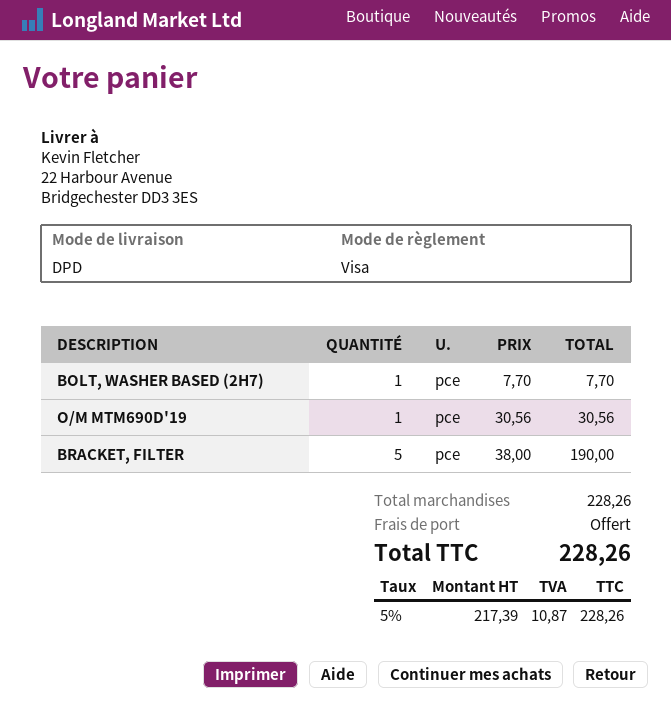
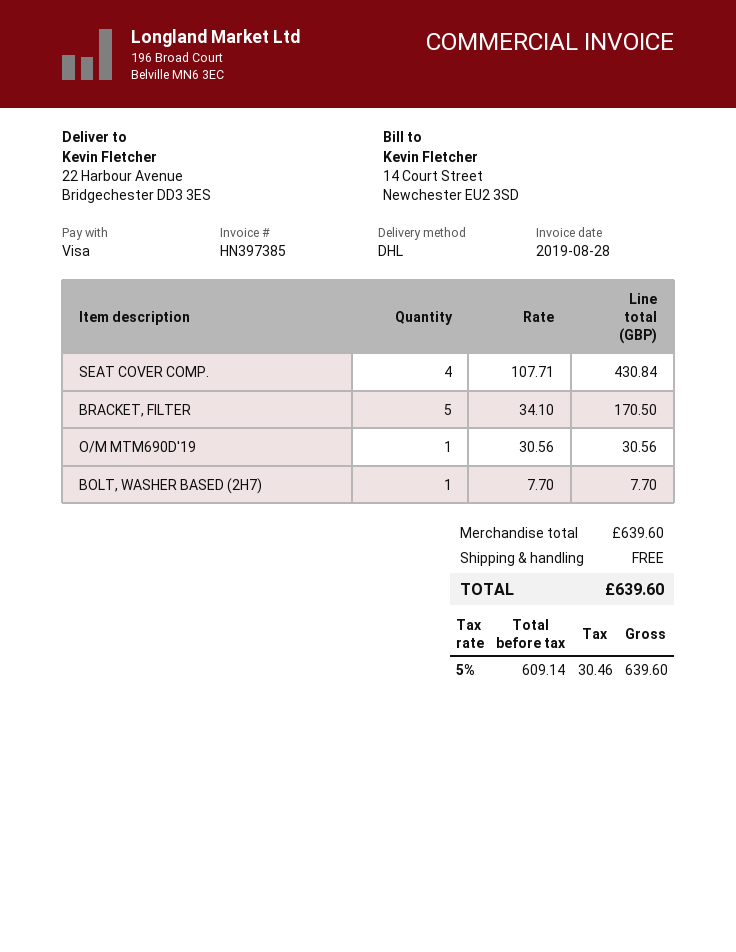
shipping method: DPD -> DHL
BRACKET, FILTER: 5 x 38.00 = 190.00 -> 5 x 34.10 = 170.50
SEAT COVER COMP.: none -> 4 x 107.71 = 430.84
subtotal: 228.26 -> 639.60
net: 217.39 -> 609.14
tax: 5% = 10.87 -> 5% = 30.46
total: 228.26 -> 639.60

